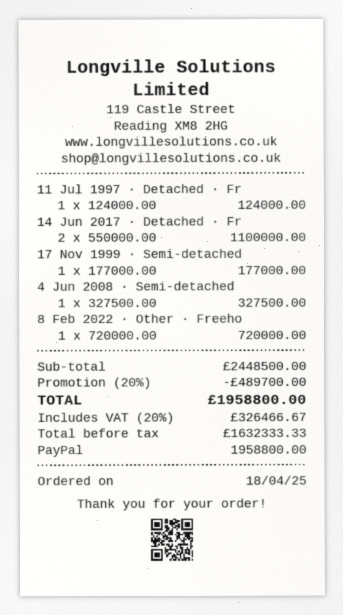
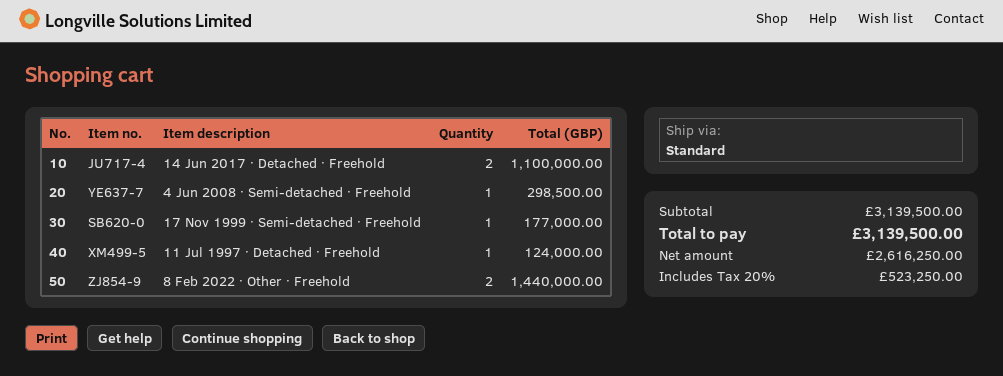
4 Jun 2008 · Semi-detached: 1 for 327500.00 -> 1 for 298500.00
8 Feb 2022 · Other · Freeho: 1 for 720000.00 -> 2 for 1440000.00
subtotal: 2448500.00 -> 3139500.00
discount: 20% = 489700.00 -> none
net: 1632333.33 -> 2616250.00
tax: 20% = 326466.67 -> 20% = 523250.00
total: 1958800.00 -> 3139500.00

